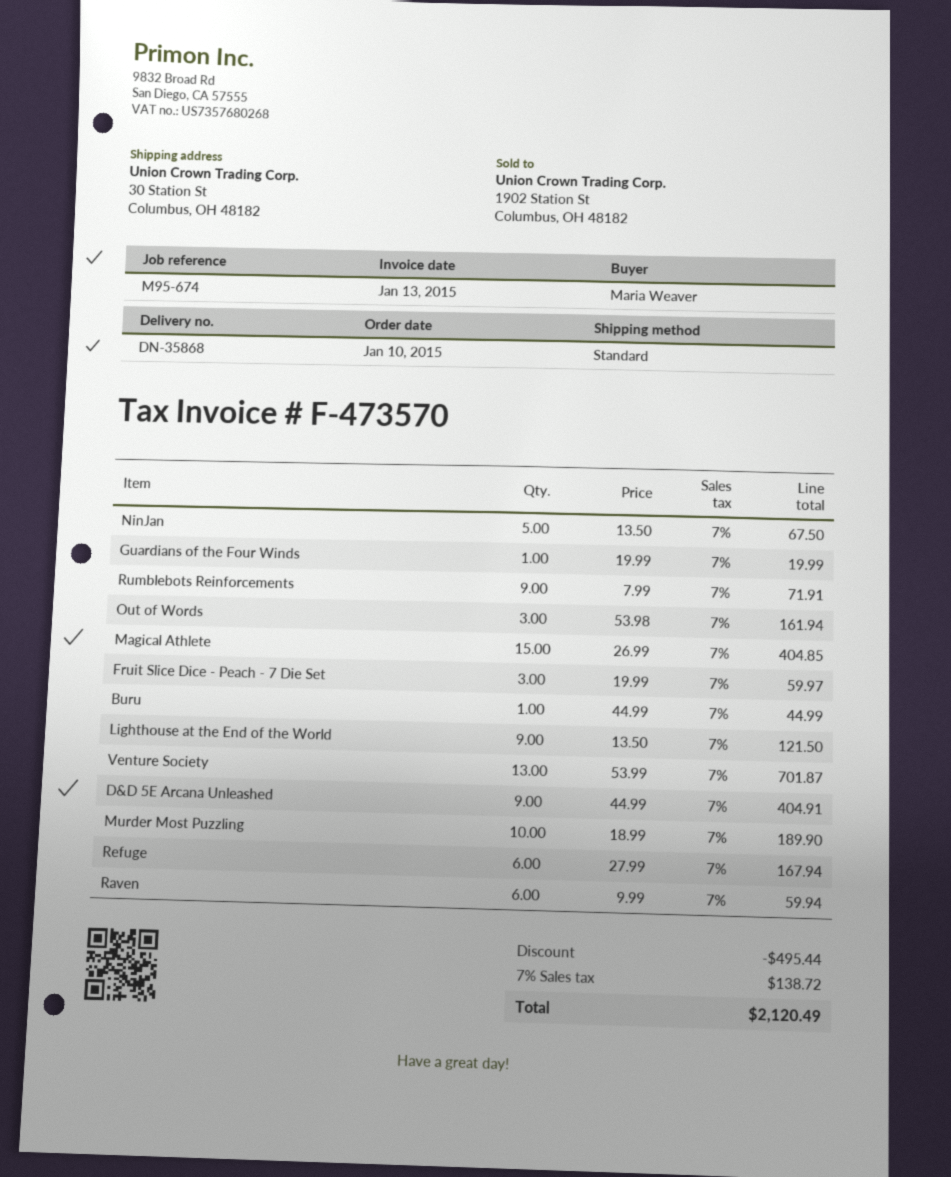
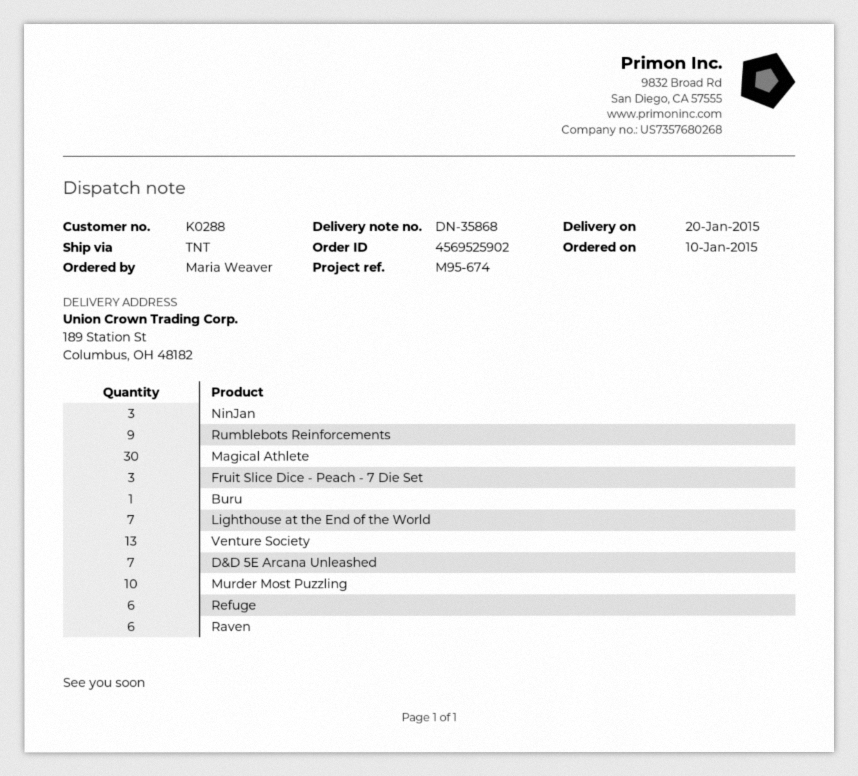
shipping method: standard -> TNT
ship to: 30 Station St, Columbus, OH 48182 -> 189 Station St, Columbus, OH 48182
NinJan: 5 -> 3
Guardians of the Four Winds: 1 -> none
Out of Words: 3 -> none
Magical Athlete: 15 -> 30
Lighthouse at the End of the World: 9 -> 7
D&D 5E Arcana Unleashed: 9 -> 7

